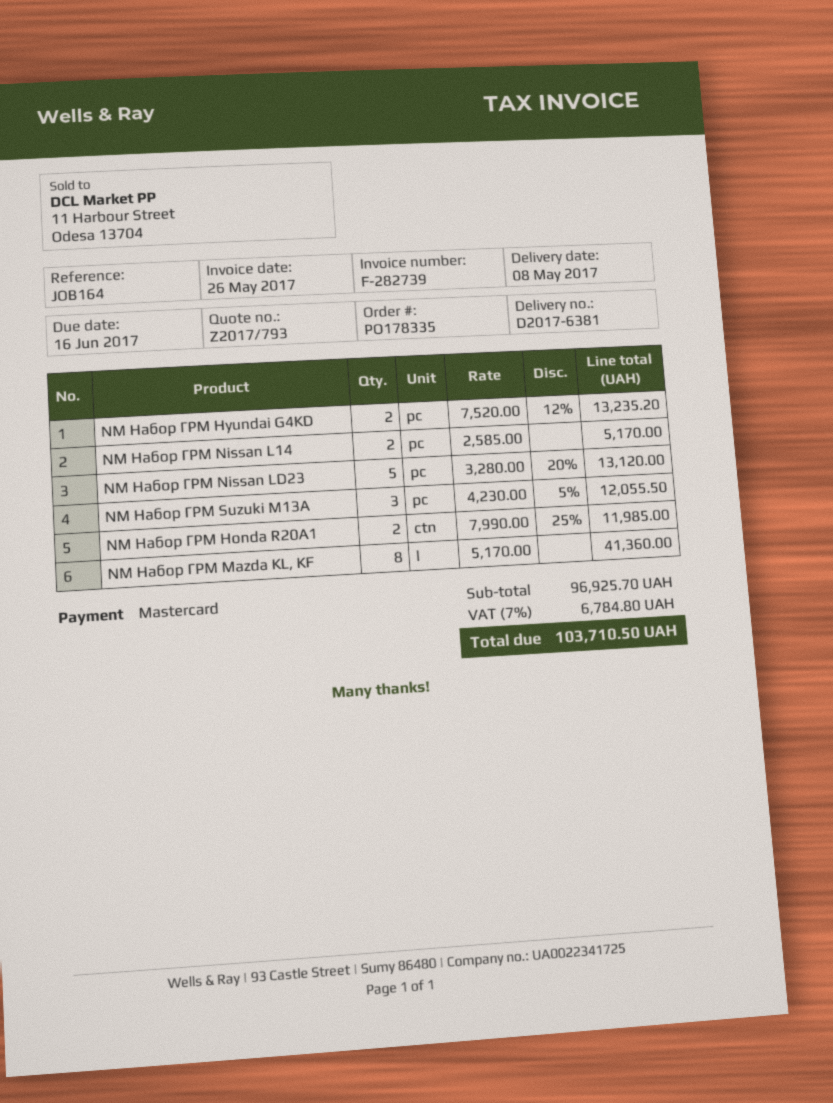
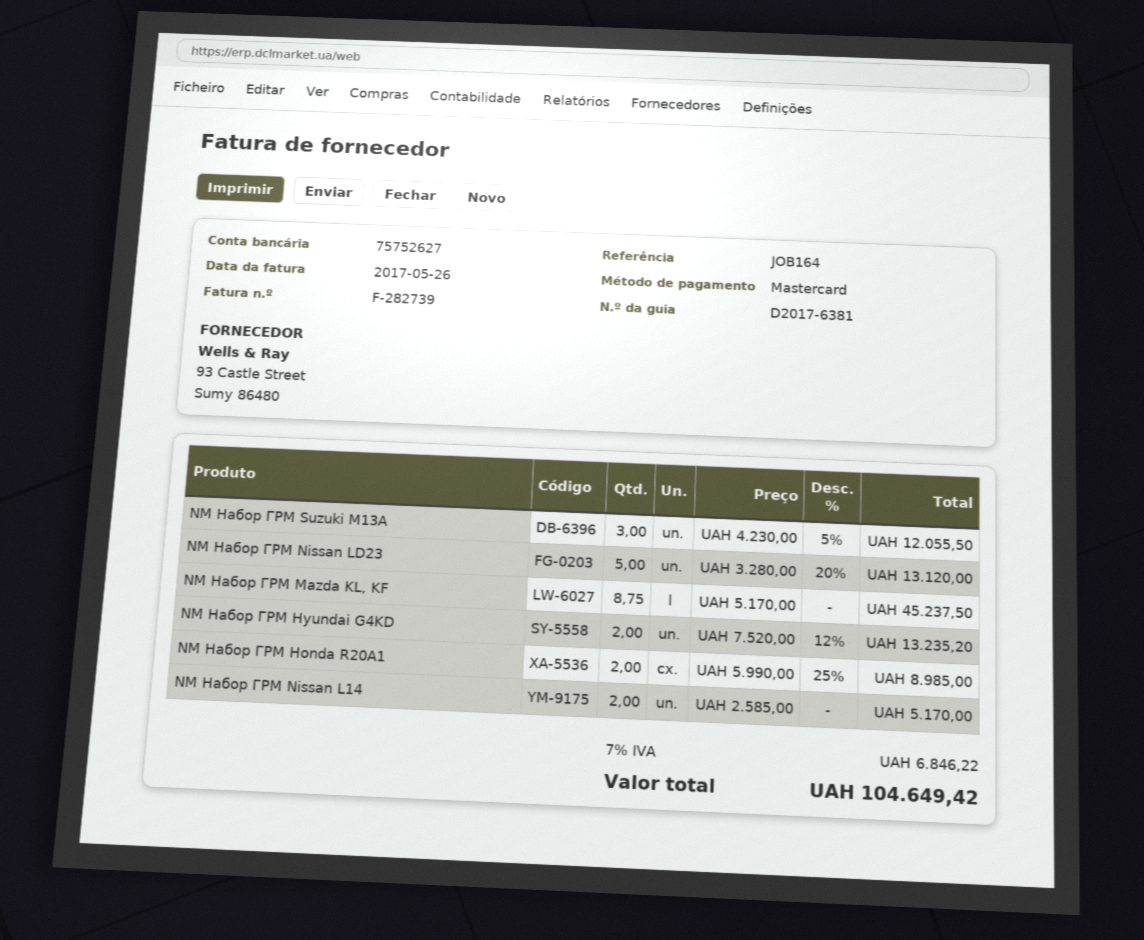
NM Набор ГРМ Honda R20A1: 2 x 7990.00 - 25% = 11985.00 -> 2 x 5990.00 - 25% = 8985.00
NM Набор ГРМ Mazda KL, KF: 8 x 5170.00 = 41360.00 -> 8.75 x 5170.00 = 45237.50
tax: 7% = 6784.80 -> 7% = 6846.22
total: 103710.50 -> 104649.42

